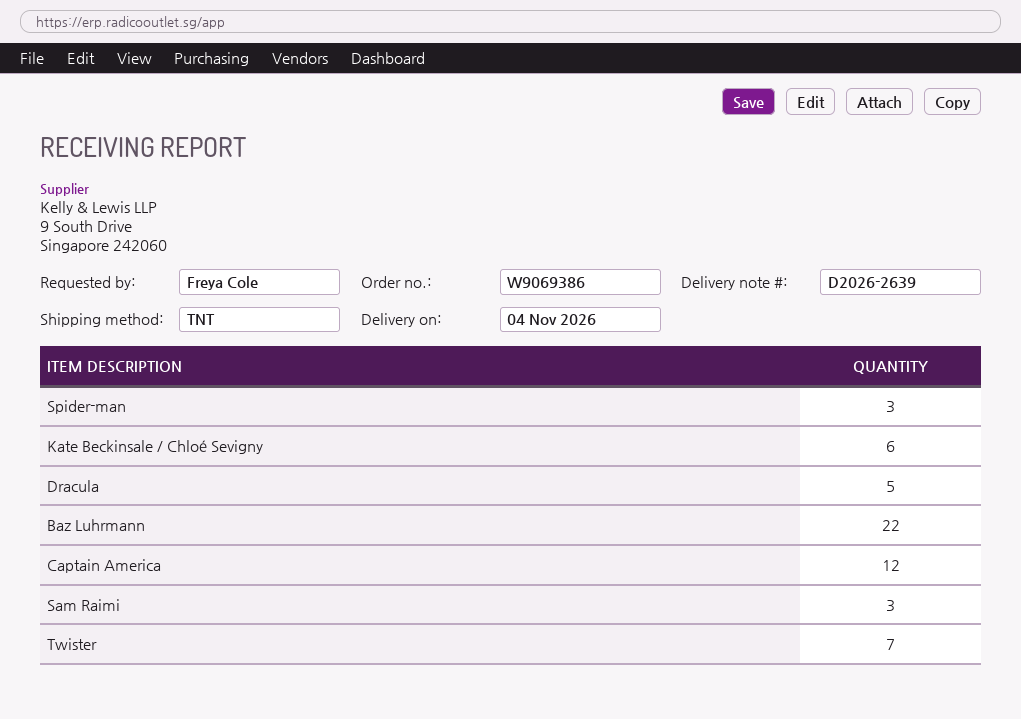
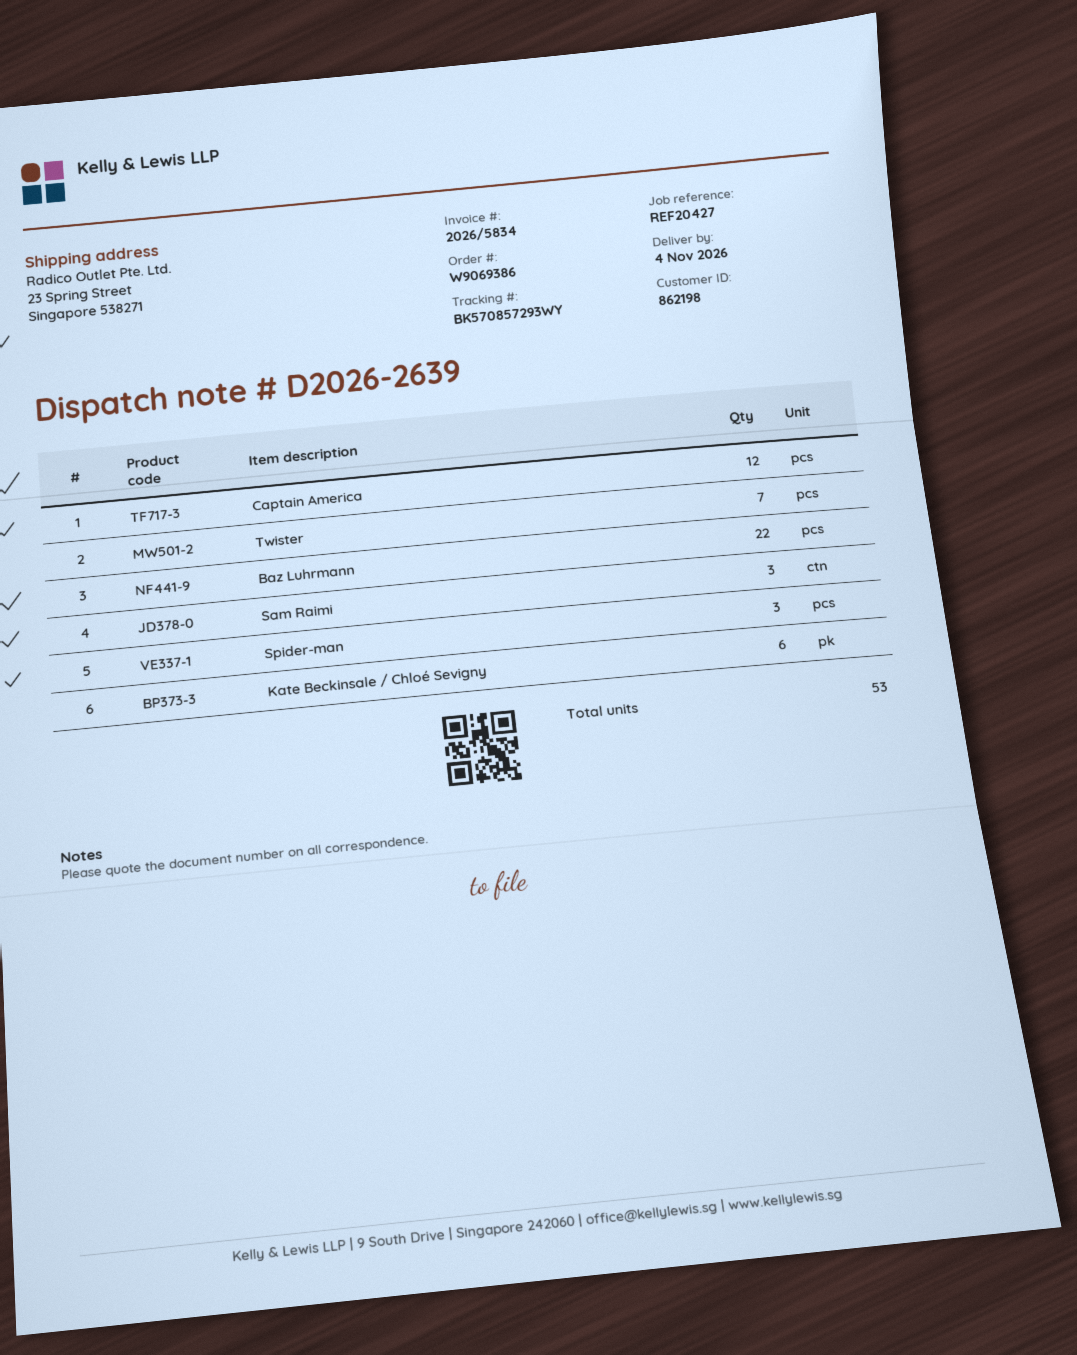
Dracula: 5 -> none

